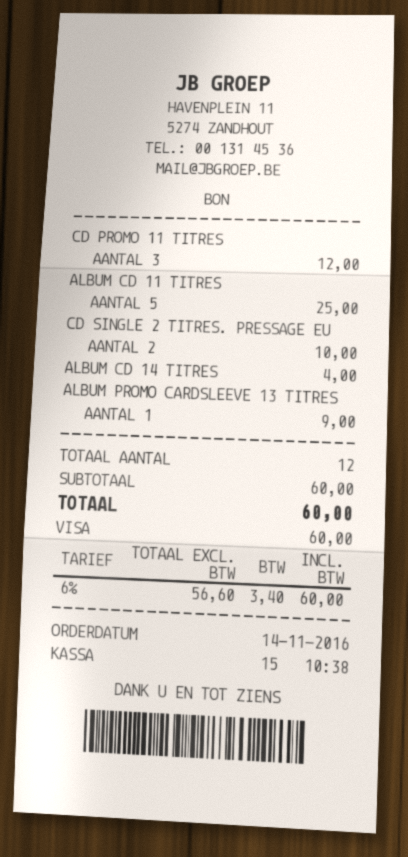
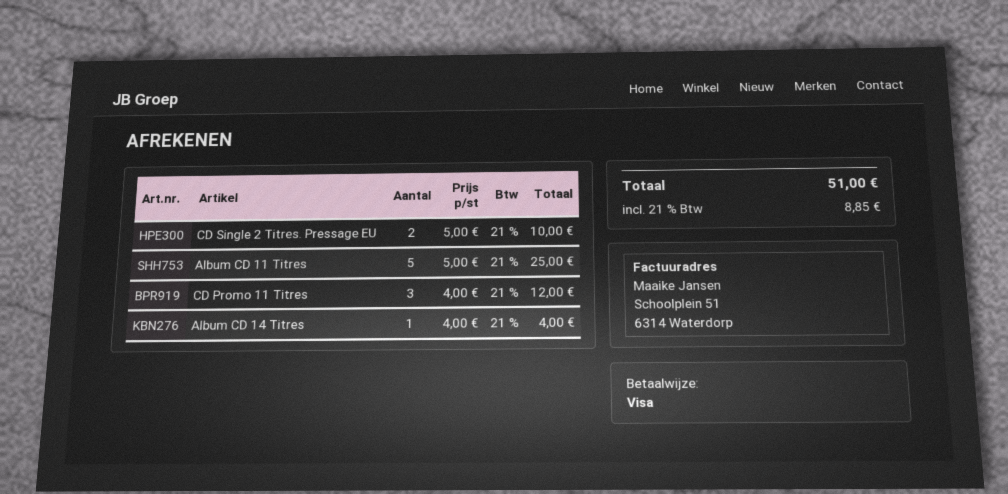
ALBUM PROMO CARDSLEEVE 13 TITRES: 1 for 9.00 -> none
tax: 6% = 3.40 -> 21% = 8.85
total: 60.00 -> 51.00

